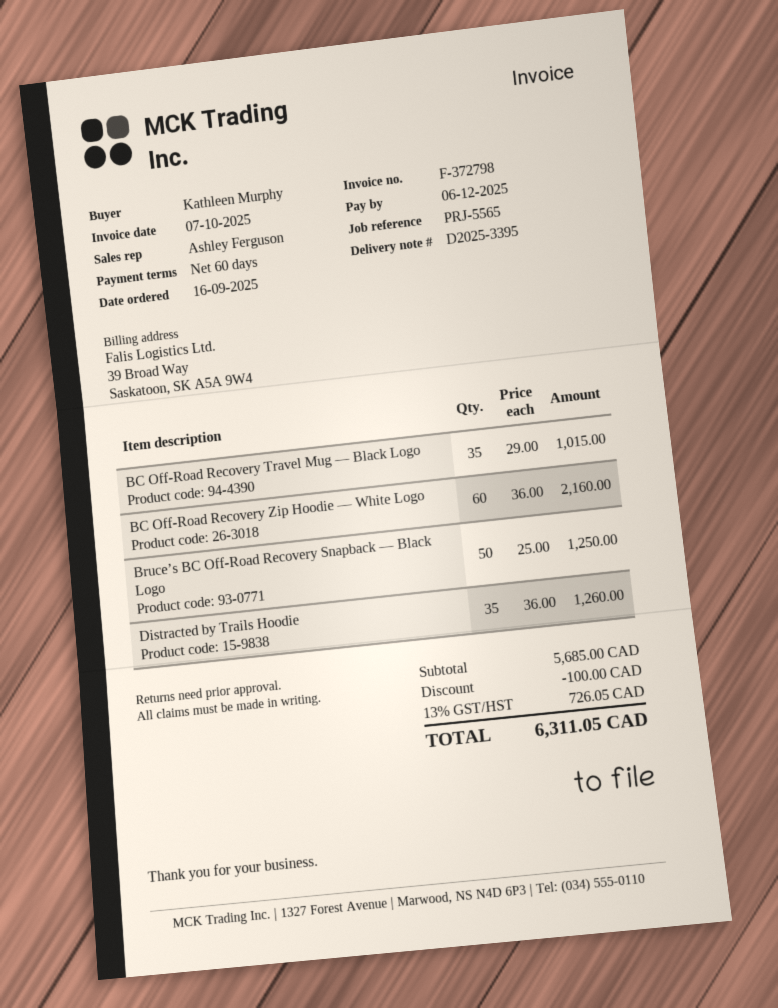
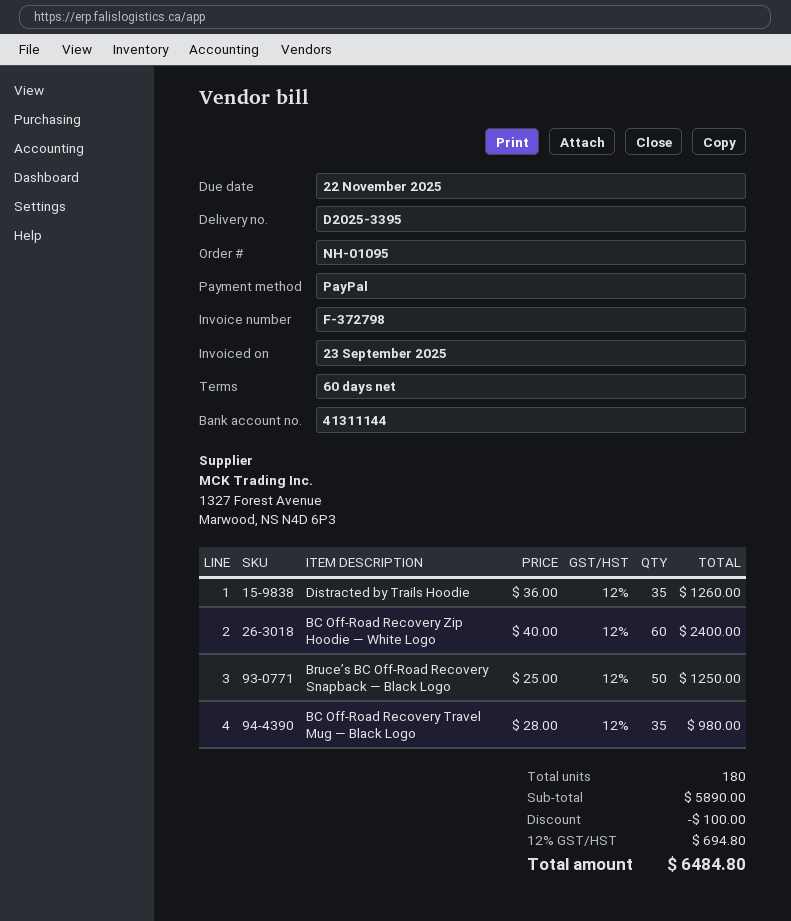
invoice date: 2025-10-07 -> 2025-09-23
due date: 2025-12-06 -> 2025-11-22
BC Off-Road Recovery Travel Mug — Black Logo: 35 x 29.00 = 1015.00 -> 35 x 28.00 = 980.00
BC Off-Road Recovery Zip Hoodie — White Logo: 60 x 36.00 = 2160.00 -> 60 x 40.00 = 2400.00
subtotal: 5685.00 -> 5890.00
tax: 13% = 726.05 -> 12% = 694.80
total: 6311.05 -> 6484.80

